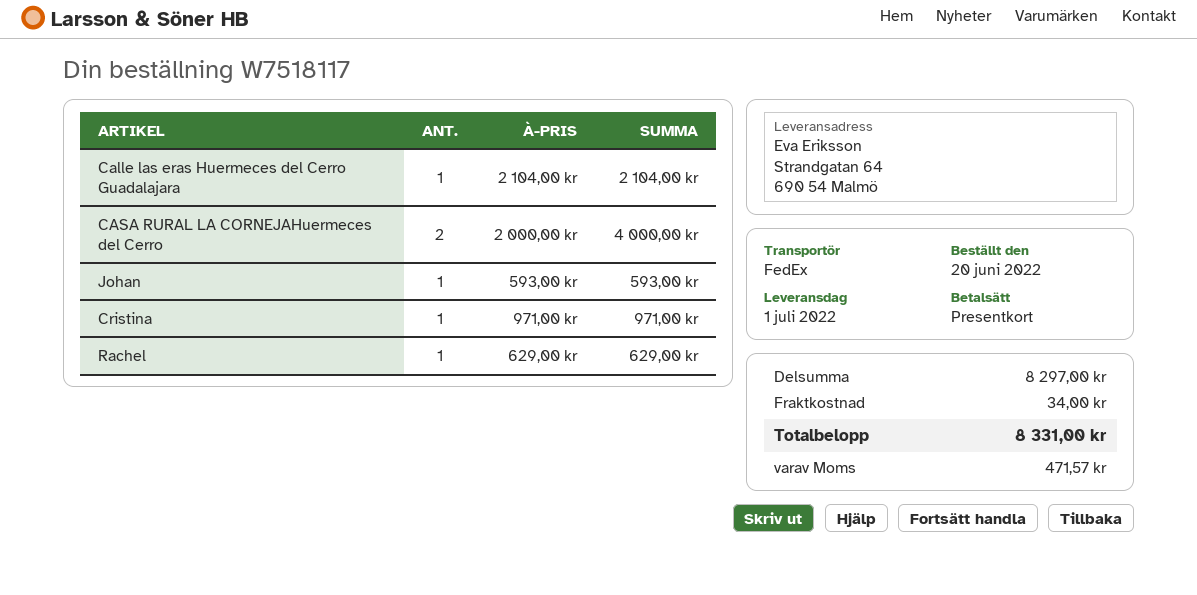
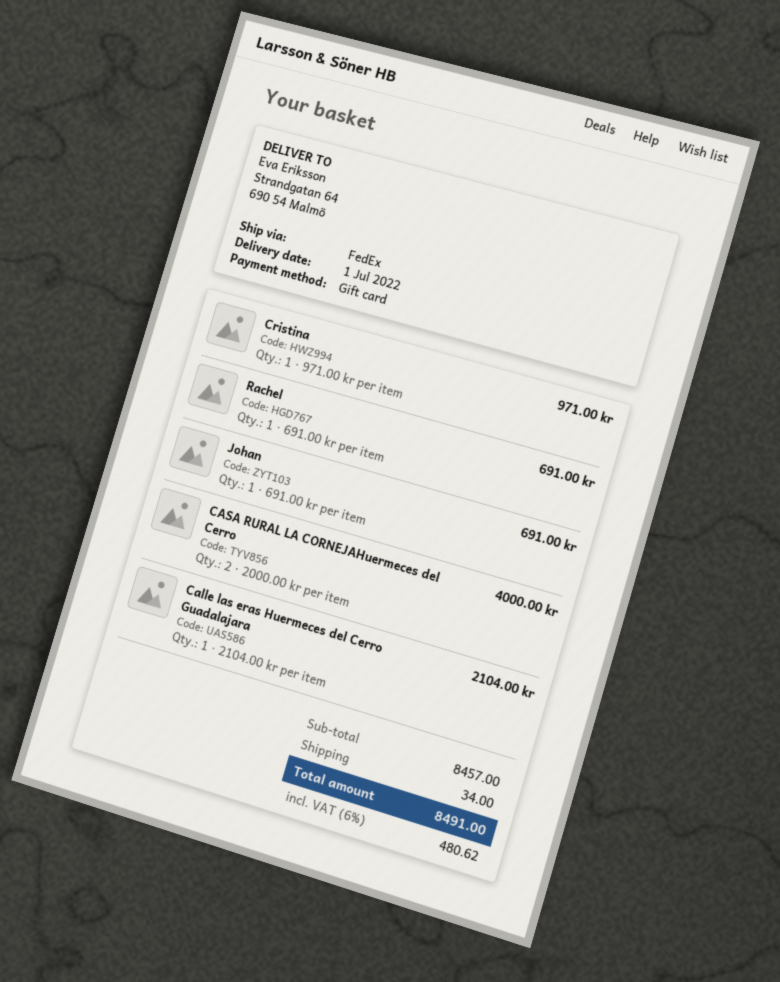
Johan: 1 x 593.00 = 593.00 -> 1 x 691.00 = 691.00
Rachel: 1 x 629.00 = 629.00 -> 1 x 691.00 = 691.00
subtotal: 8297.00 -> 8457.00
tax: 471.57 -> 480.62
total: 8331.00 -> 8491.00

